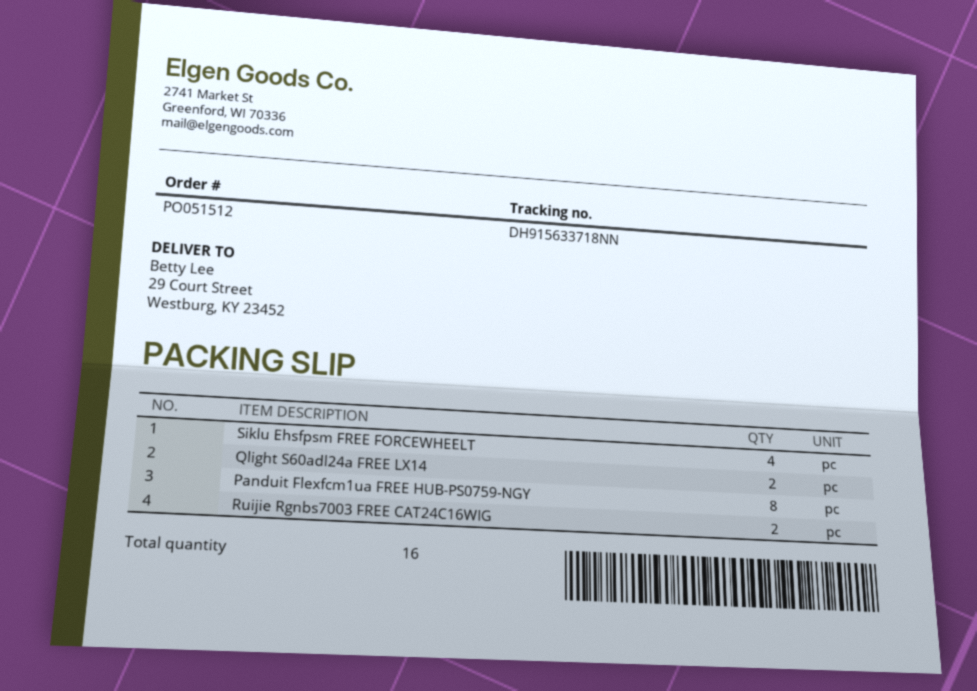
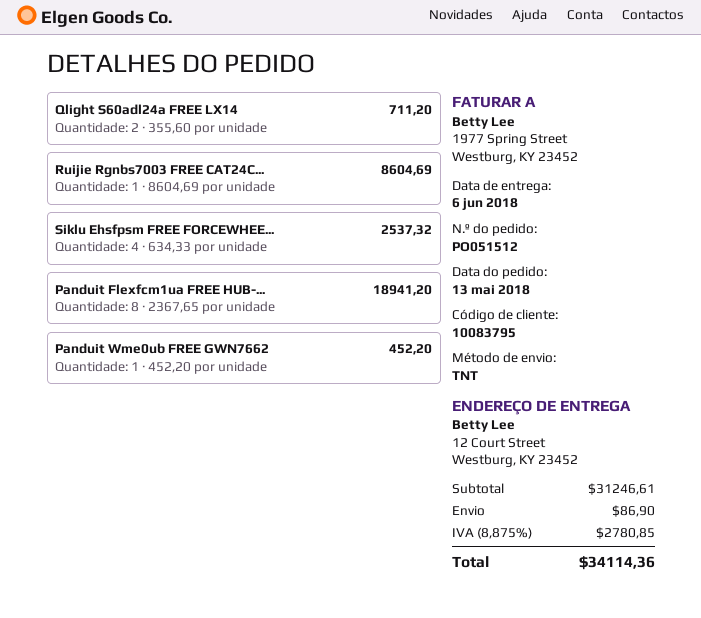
ship to: 29 Court Street, Westburg, KY 23452 -> 12 Court Street, Westburg, KY 23452
Ruijie Rgnbs7003 FREE CAT24C16WIG: 2 -> 1
Panduit Wme0ub FREE GWN7662: none -> 1

